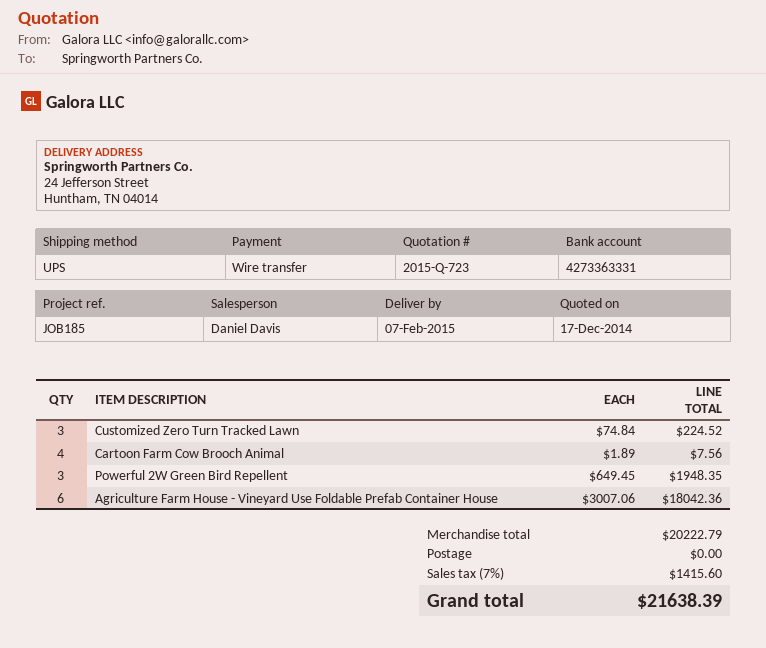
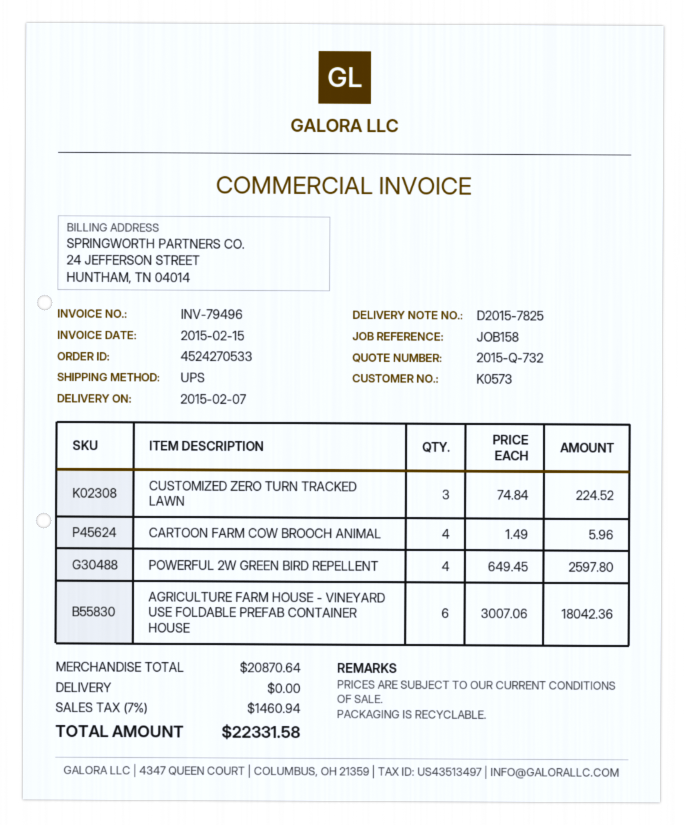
quote number: 2015-Q-723 -> 2015-Q-732
reference: JOB185 -> JOB158
Cartoon Farm Cow Brooch Animal: 4 x 1.89 = 7.56 -> 4 x 1.49 = 5.96
Powerful 2W Green Bird Repellent: 3 x 649.45 = 1948.35 -> 4 x 649.45 = 2597.80
subtotal: 20222.79 -> 20870.64
tax: 7% = 1415.60 -> 7% = 1460.94
total: 21638.39 -> 22331.58

